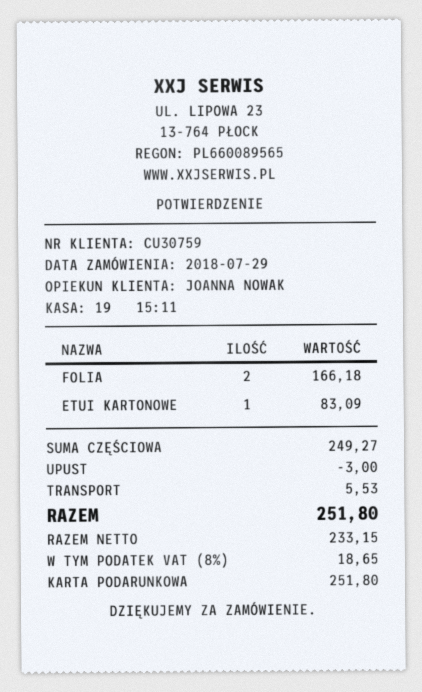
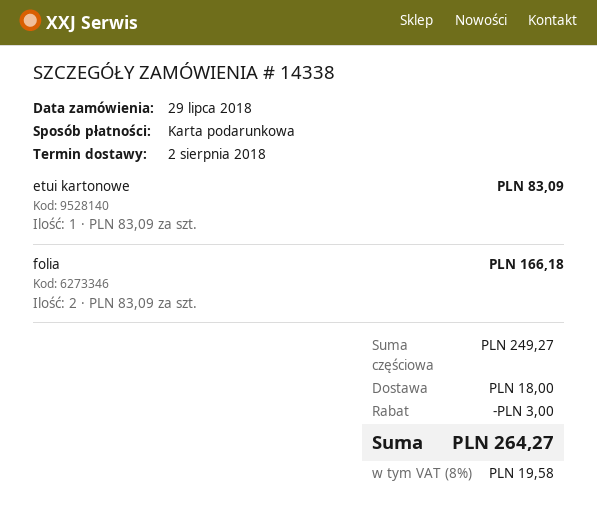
shipping: 5.53 -> 18.00
tax: 8% = 18.65 -> 8% = 19.58
total: 251.80 -> 264.27

